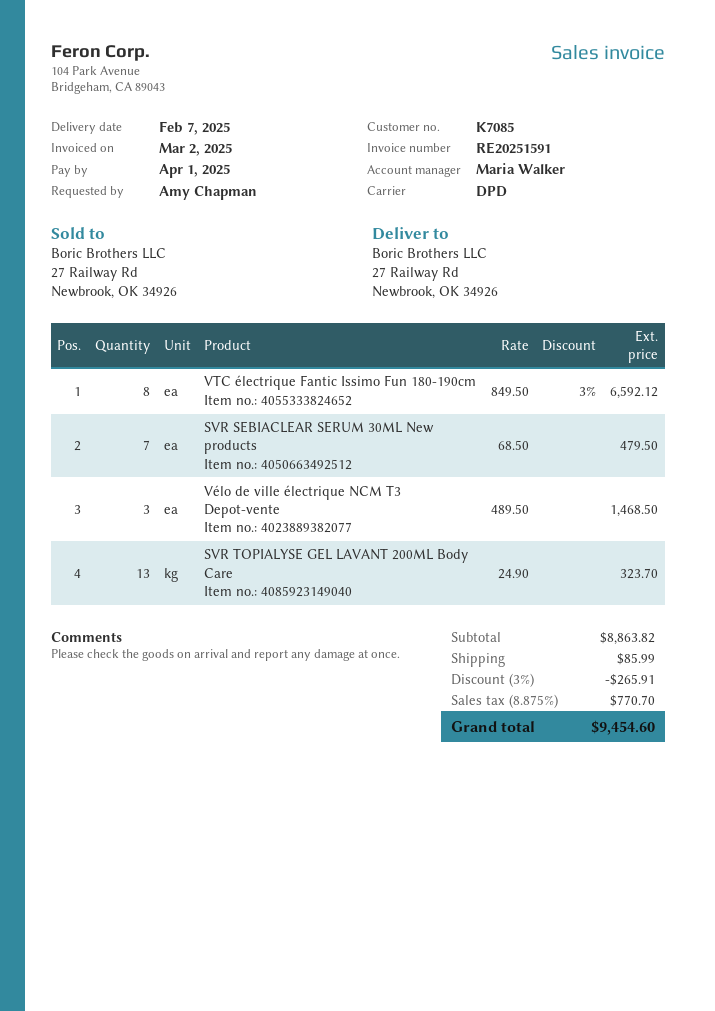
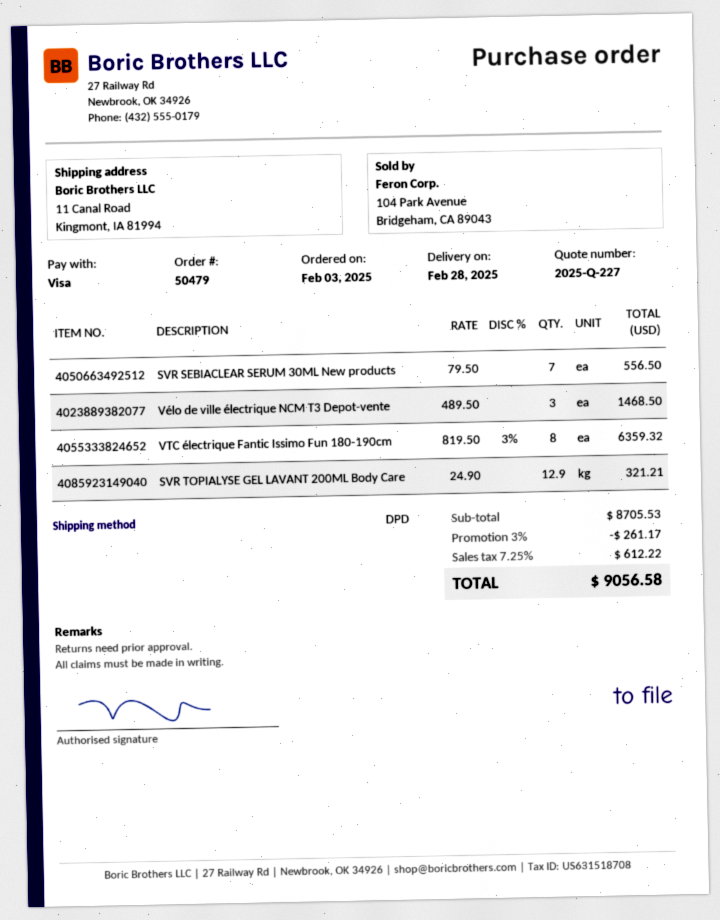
delivery date: 2025-02-07 -> 2025-02-28
ship to: 27 Railway Rd, Newbrook, OK 34926 -> 11 Canal Road, Kingmont, IA 81994
VTC électrique Fantic Issimo Fun 180-190cm: 8 x 849.50 - 3% = 6592.12 -> 8 x 819.50 - 3% = 6359.32
SVR SEBIACLEAR SERUM 30ML New products: 7 x 68.50 = 479.50 -> 7 x 79.50 = 556.50
SVR TOPIALYSE GEL LAVANT 200ML Body Care: 13 x 24.90 = 323.70 -> 12.9 x 24.90 = 321.21
subtotal: 8863.82 -> 8705.53
discount: 3% = 265.91 -> 3% = 261.17
shipping: 85.99 -> none
tax: 8.875% = 770.70 -> 7.25% = 612.22
total: 9454.60 -> 9056.58

